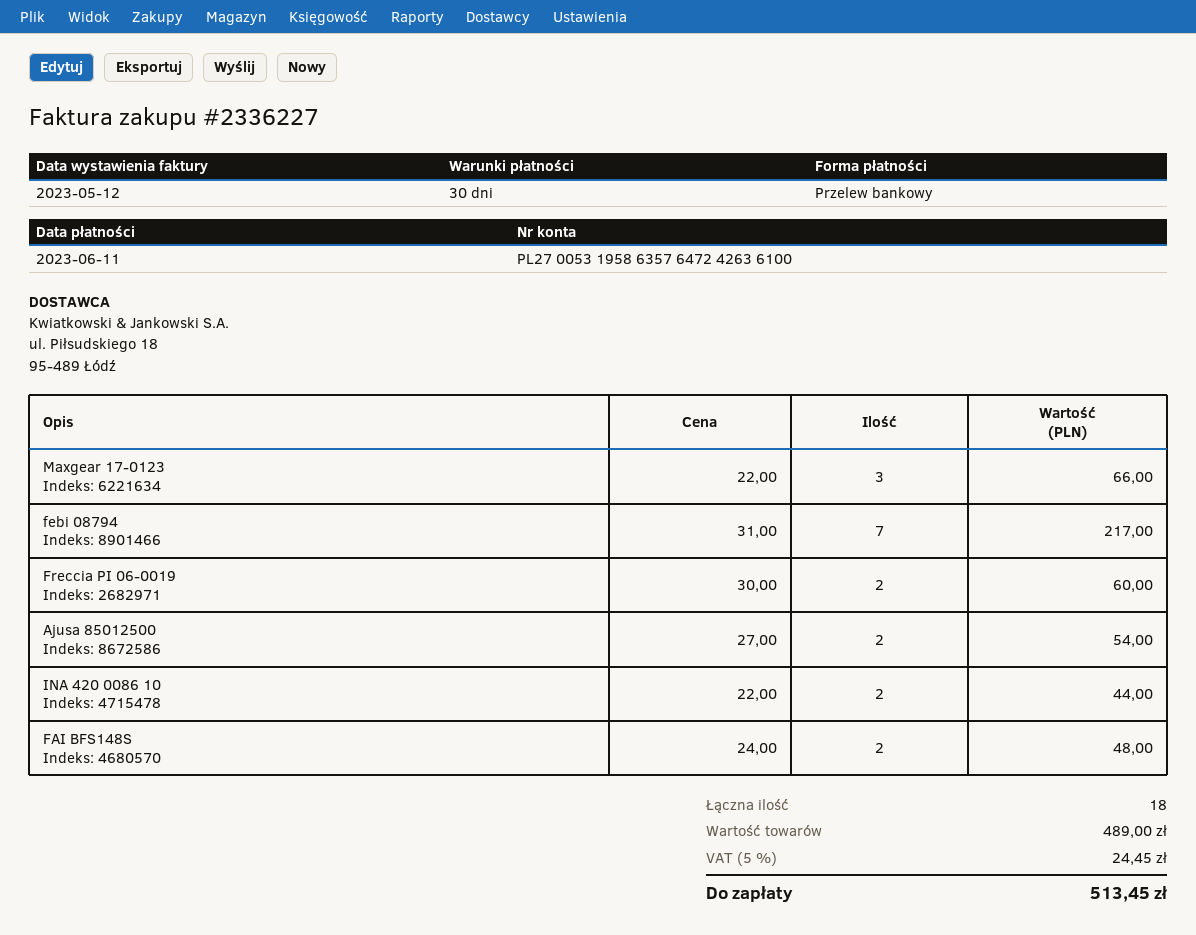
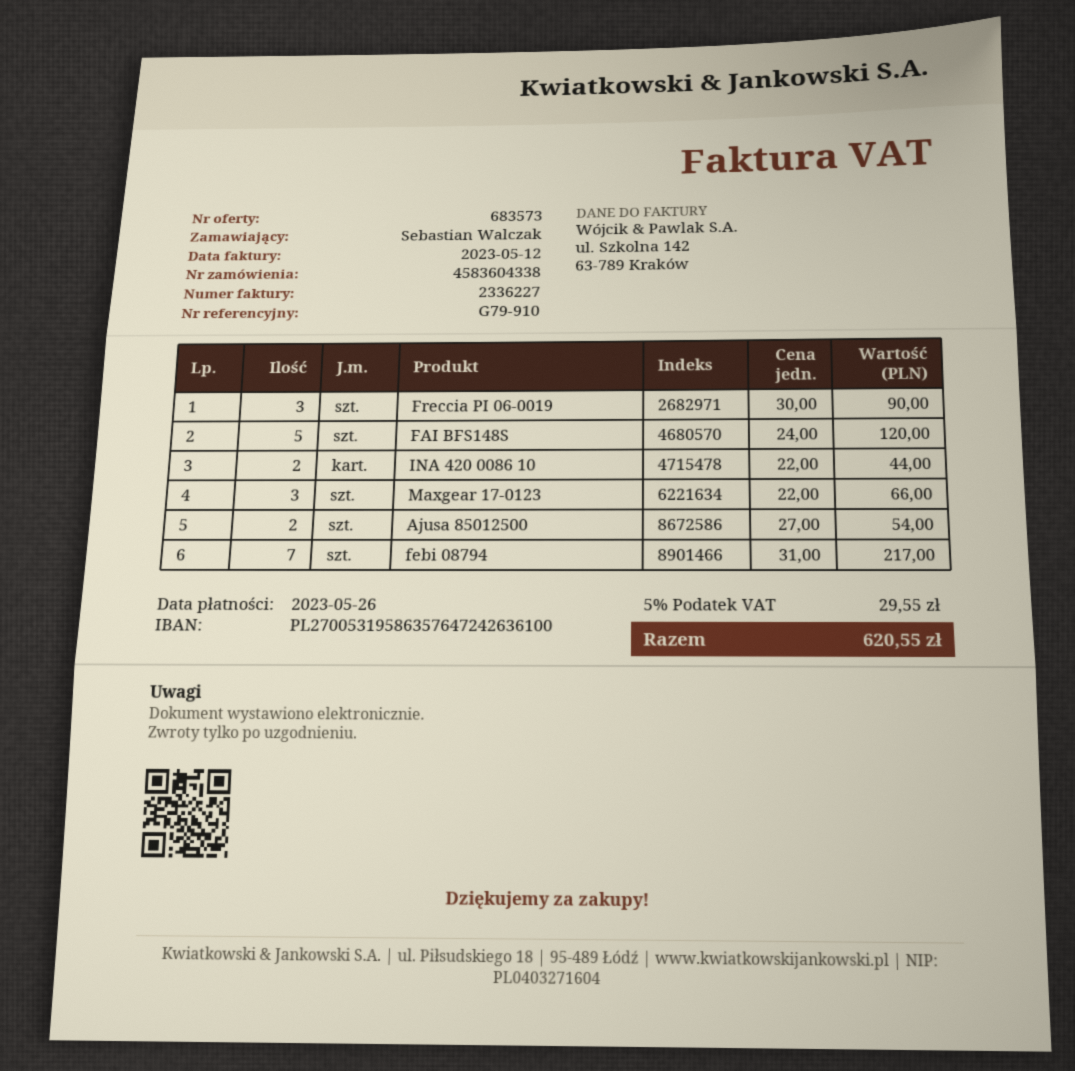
due date: 2023-06-11 -> 2023-05-26
Freccia PI 06-0019: 2 x 30.00 = 60.00 -> 3 x 30.00 = 90.00
FAI BFS148S: 2 x 24.00 = 48.00 -> 5 x 24.00 = 120.00
tax: 5% = 24.45 -> 5% = 29.55
total: 513.45 -> 620.55

